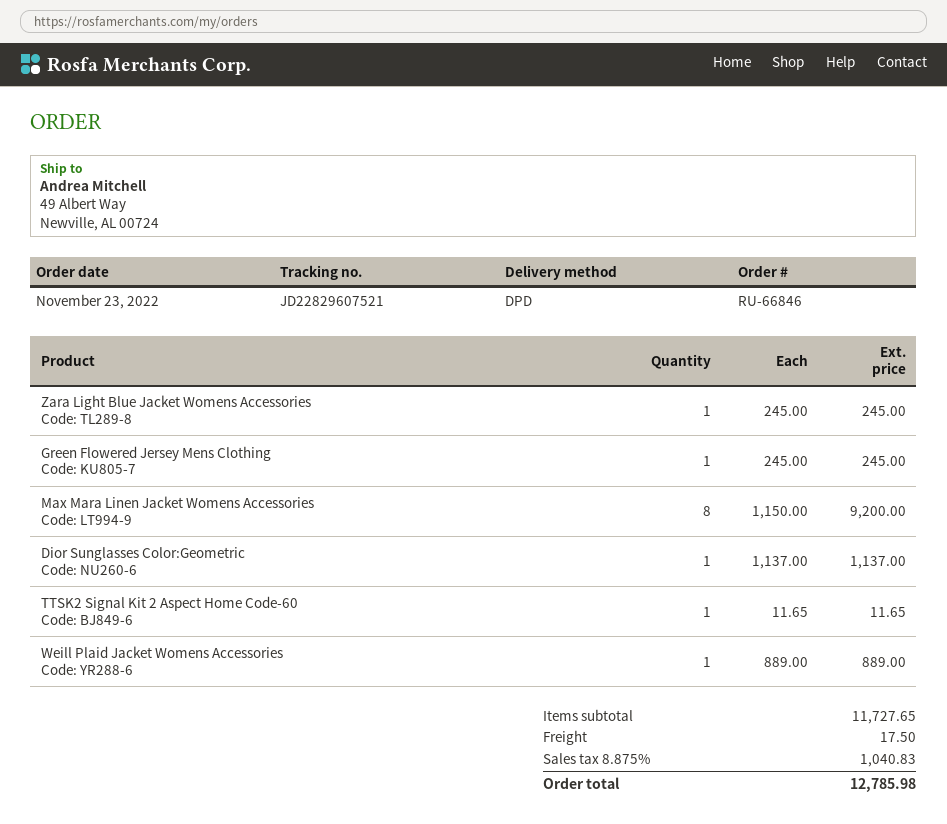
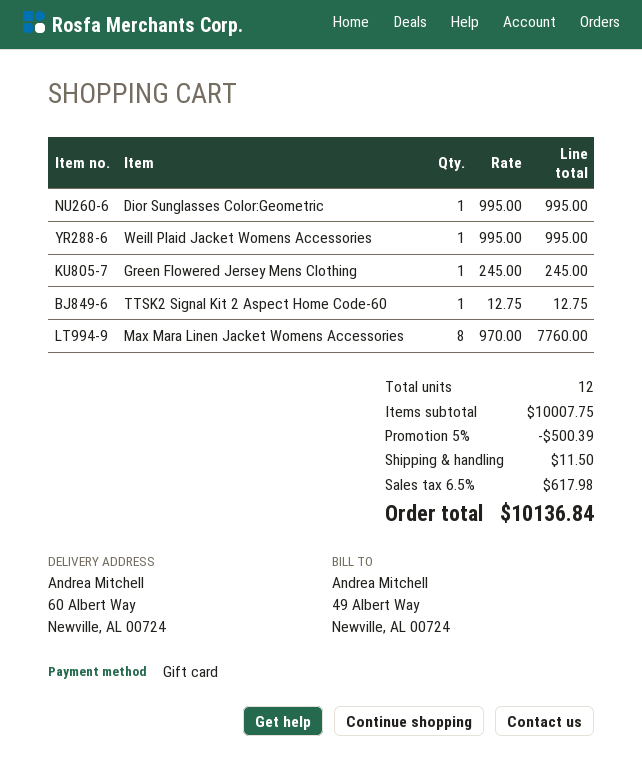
ship to: 49 Albert Way, Newville, AL 00724 -> 60 Albert Way, Newville, AL 00724
Zara Light Blue Jacket Womens Accessories: 1 x 245.00 = 245.00 -> none
Max Mara Linen Jacket Womens Accessories: 8 x 1150.00 = 9200.00 -> 8 x 970.00 = 7760.00
Dior Sunglasses Color:Geometric: 1 x 1137.00 = 1137.00 -> 1 x 995.00 = 995.00
TTSK2 Signal Kit 2 Aspect Home Code-60: 1 x 11.65 = 11.65 -> 1 x 12.75 = 12.75
Weill Plaid Jacket Womens Accessories: 1 x 889.00 = 889.00 -> 1 x 995.00 = 995.00
subtotal: 11727.65 -> 10007.75
discount: none -> 5% = 500.39
shipping: 17.50 -> 11.50
tax: 8.875% = 1040.83 -> 6.5% = 617.98
total: 12785.98 -> 10136.84

